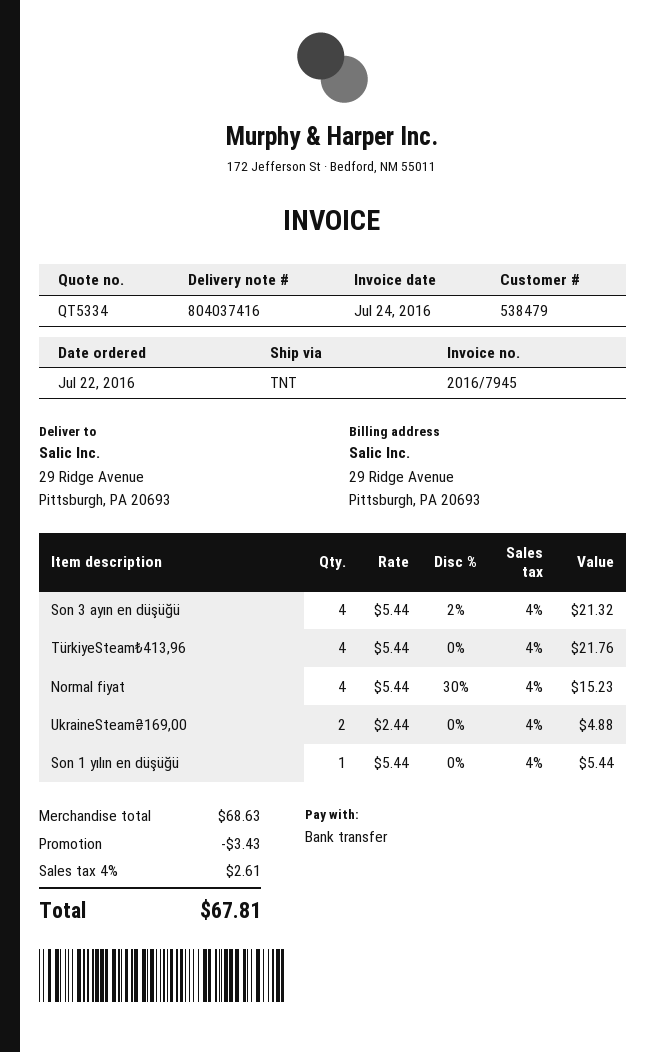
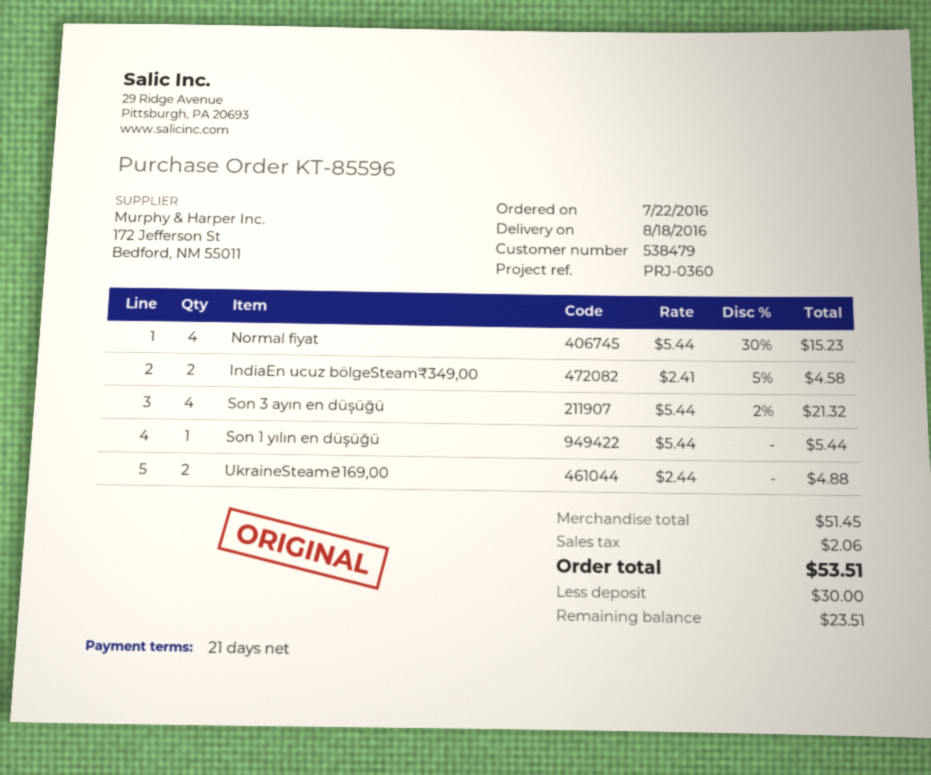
TürkiyeSteam₺413,96: 4 x 5.44 = 21.76 -> none
IndiaEn ucuz bölgeSteam₹349,00: none -> 2 x 2.41 - 5% = 4.58
subtotal: 68.63 -> 51.45
discount: 3.43 -> none
tax: 2.61 -> 2.06
total: 67.81 -> 53.51

